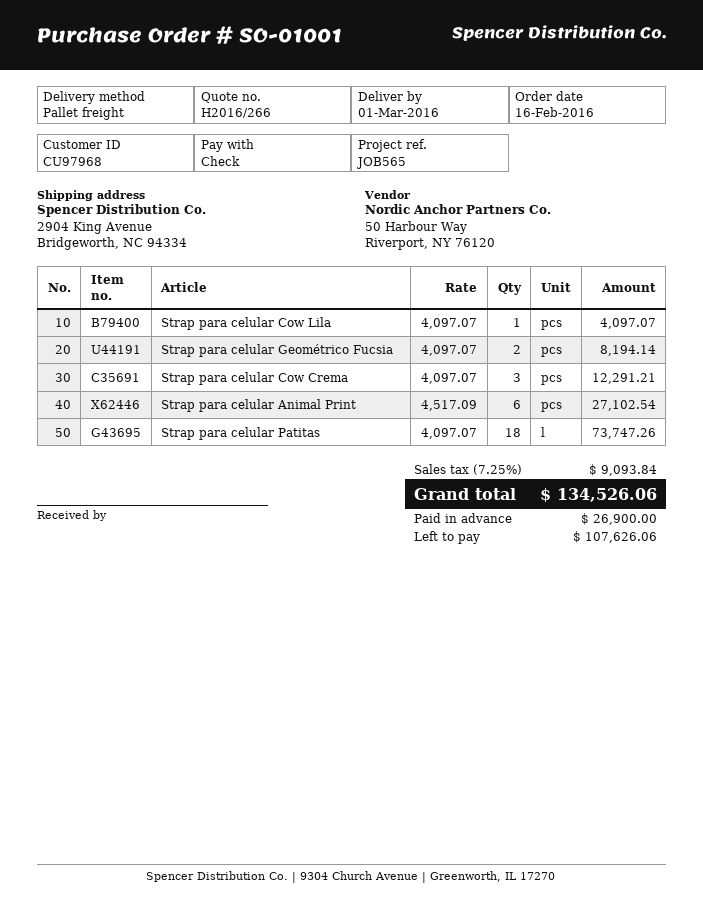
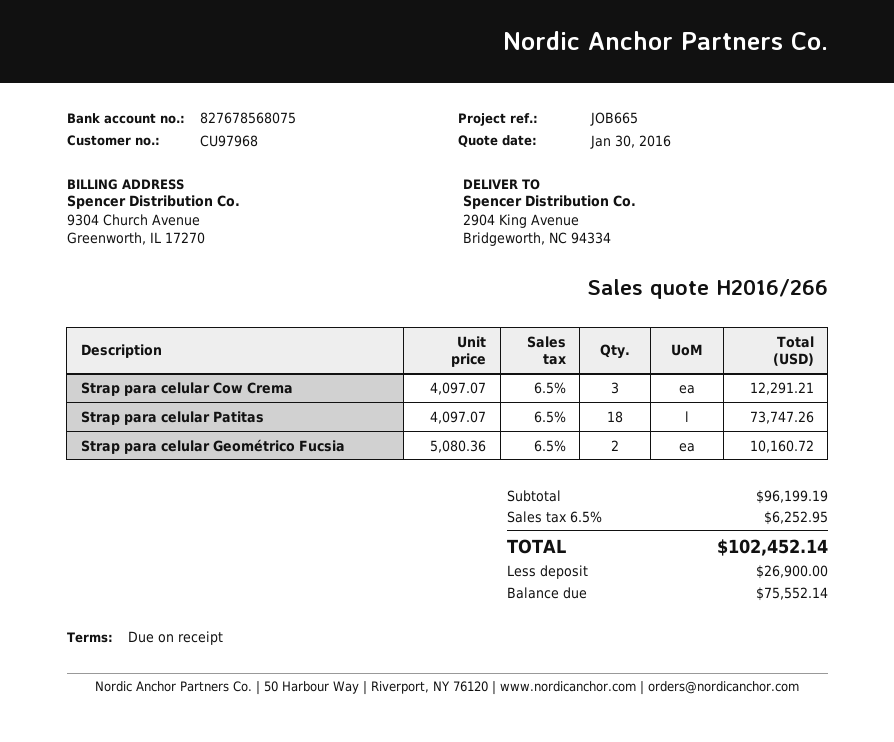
reference: JOB565 -> JOB665
Strap para celular Cow Lila: 1 x 4097.07 = 4097.07 -> none
Strap para celular Geométrico Fucsia: 2 x 4097.07 = 8194.14 -> 2 x 5080.36 = 10160.72
Strap para celular Animal Print: 6 x 4517.09 = 27102.54 -> none
tax: 7.25% = 9093.84 -> 6.5% = 6252.95
total: 134526.06 -> 102452.14
balance: 107626.06 -> 75552.14

